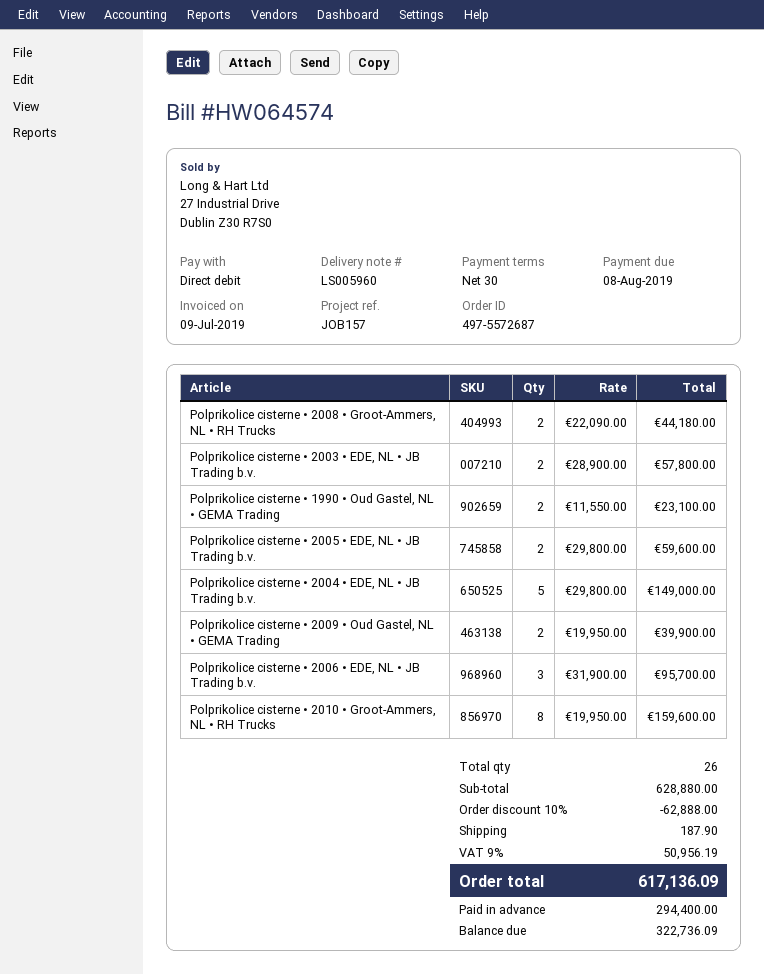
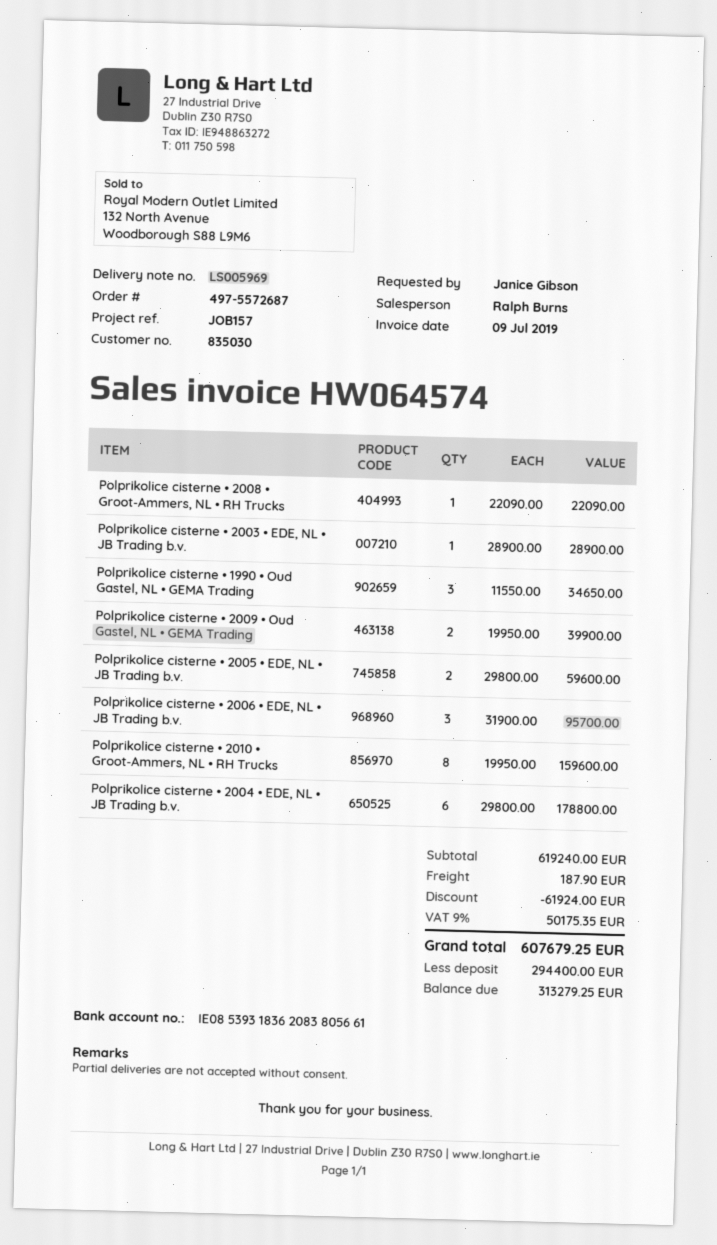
delivery note number: LS005960 -> LS005969
Polprikolice cisterne • 2008 • Groot-Ammers, NL • RH Trucks: 2 x 22090.00 = 44180.00 -> 1 x 22090.00 = 22090.00
Polprikolice cisterne • 2003 • EDE, NL • JB Trading b.v.: 2 x 28900.00 = 57800.00 -> 1 x 28900.00 = 28900.00
Polprikolice cisterne • 1990 • Oud Gastel, NL • GEMA Trading: 2 x 11550.00 = 23100.00 -> 3 x 11550.00 = 34650.00
Polprikolice cisterne • 2004 • EDE, NL • JB Trading b.v.: 5 x 29800.00 = 149000.00 -> 6 x 29800.00 = 178800.00
subtotal: 628880.00 -> 619240.00
discount: 62888.00 -> 61924.00
tax: 9% = 50956.19 -> 9% = 50175.35
total: 617136.09 -> 607679.25
balance: 322736.09 -> 313279.25

